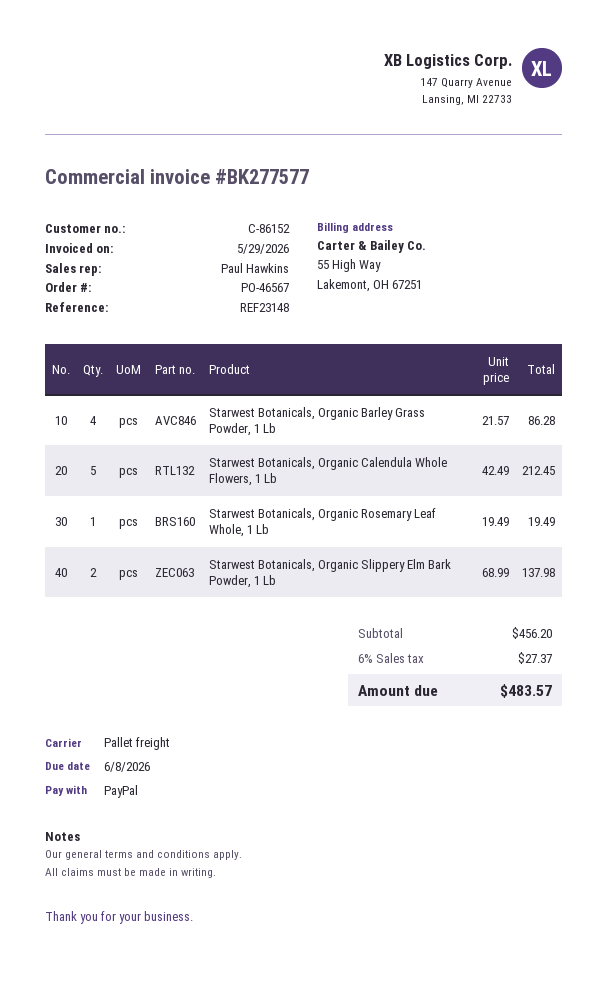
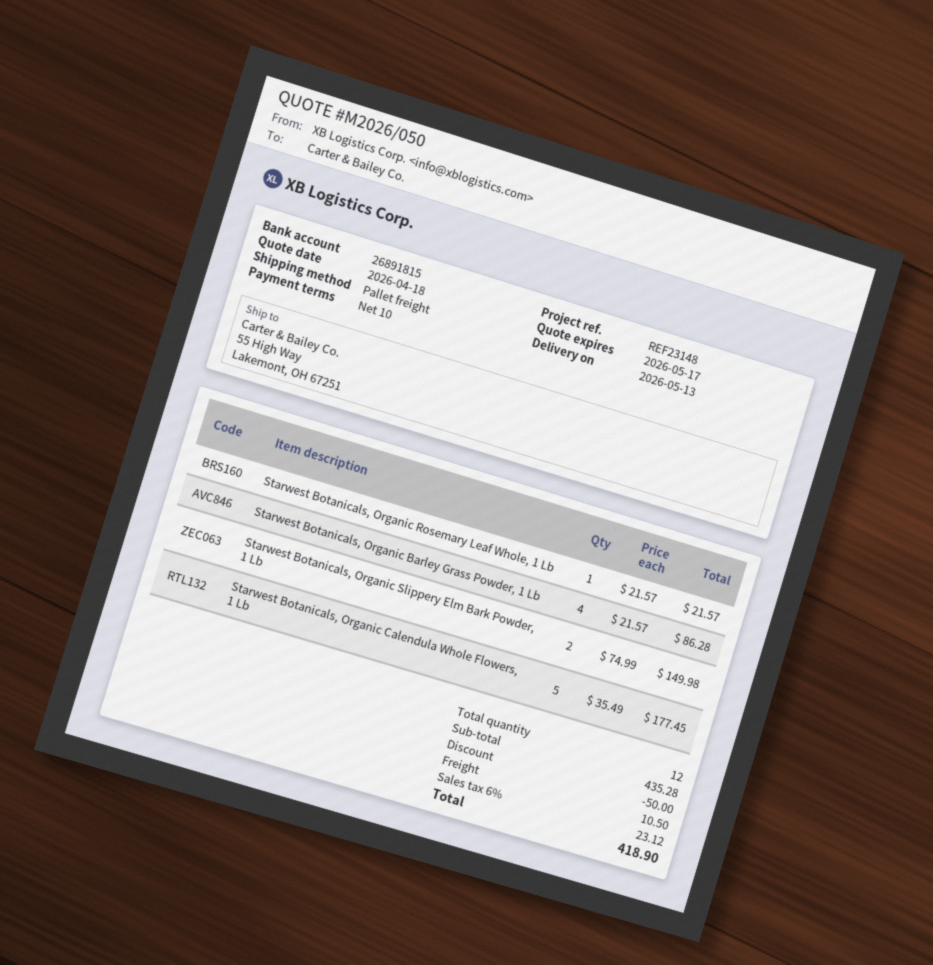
Starwest Botanicals, Organic Calendula Whole Flowers, 1 Lb: 5 x 42.49 = 212.45 -> 5 x 35.49 = 177.45
Starwest Botanicals, Organic Rosemary Leaf Whole, 1 Lb: 1 x 19.49 = 19.49 -> 1 x 21.57 = 21.57
Starwest Botanicals, Organic Slippery Elm Bark Powder, 1 Lb: 2 x 68.99 = 137.98 -> 2 x 74.99 = 149.98
subtotal: 456.20 -> 435.28
discount: none -> 50.00
shipping: none -> 10.50
tax: 6% = 27.37 -> 6% = 23.12
total: 483.57 -> 418.90

